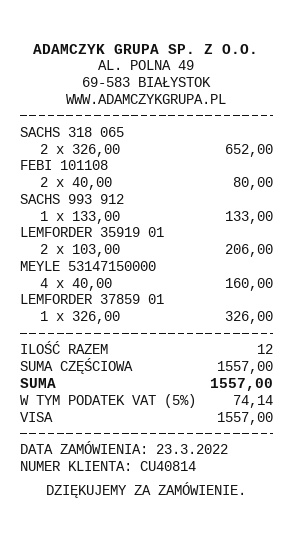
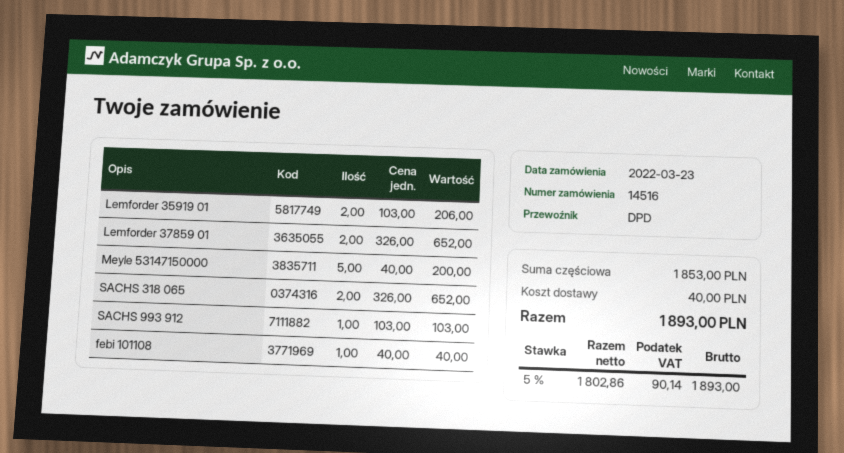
FEBI 101108: 2 x 40.00 = 80.00 -> 1 x 40.00 = 40.00
SACHS 993 912: 1 x 133.00 = 133.00 -> 1 x 103.00 = 103.00
MEYLE 53147150000: 4 x 40.00 = 160.00 -> 5 x 40.00 = 200.00
LEMFORDER 37859 01: 1 x 326.00 = 326.00 -> 2 x 326.00 = 652.00
subtotal: 1557.00 -> 1853.00
shipping: none -> 40.00
tax: 5% = 74.14 -> 5% = 90.14
total: 1557.00 -> 1893.00

